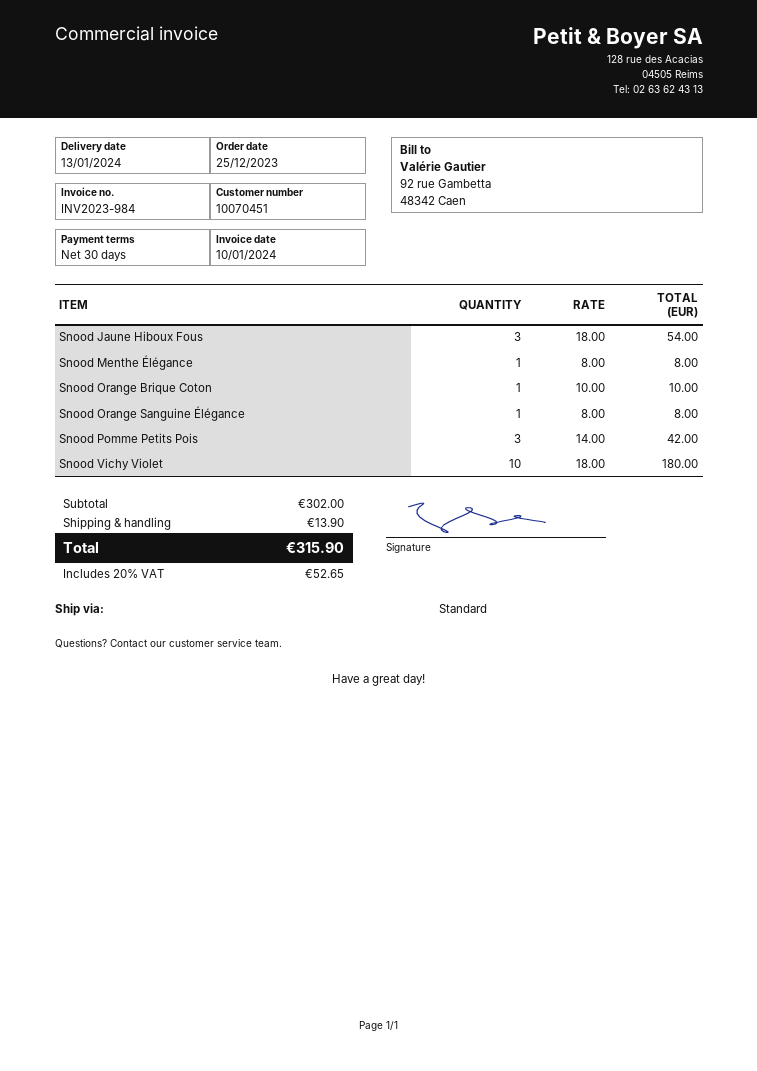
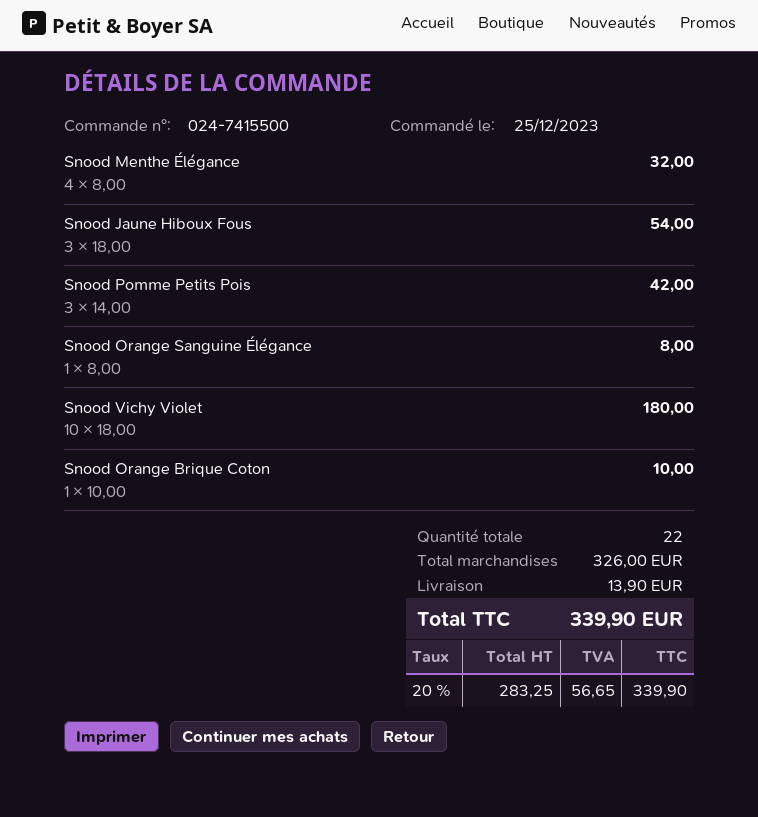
Snood Menthe Élégance: 1 x 8.00 = 8.00 -> 4 x 8.00 = 32.00
subtotal: 302.00 -> 326.00
tax: 20% = 52.65 -> 20% = 56.65
total: 315.90 -> 339.90

